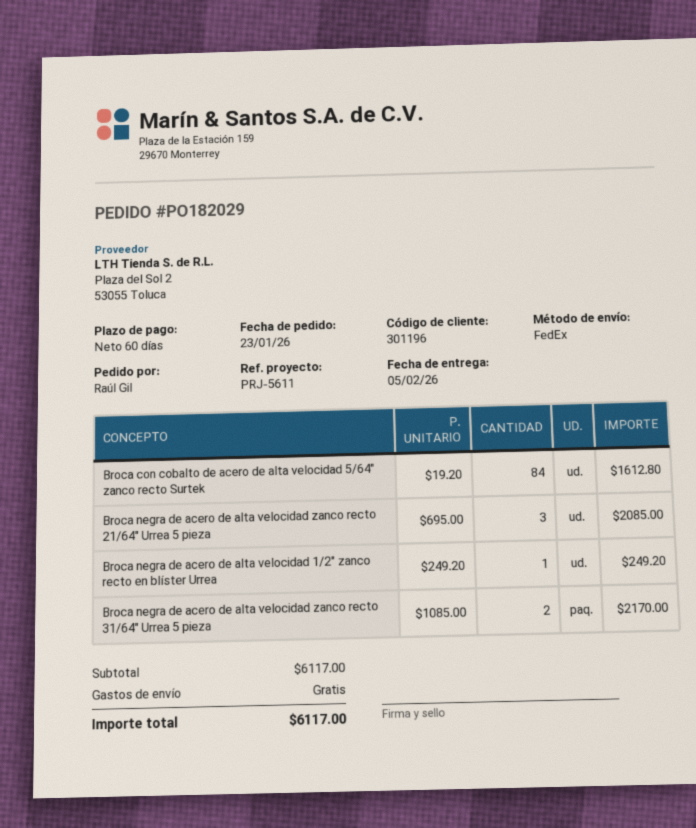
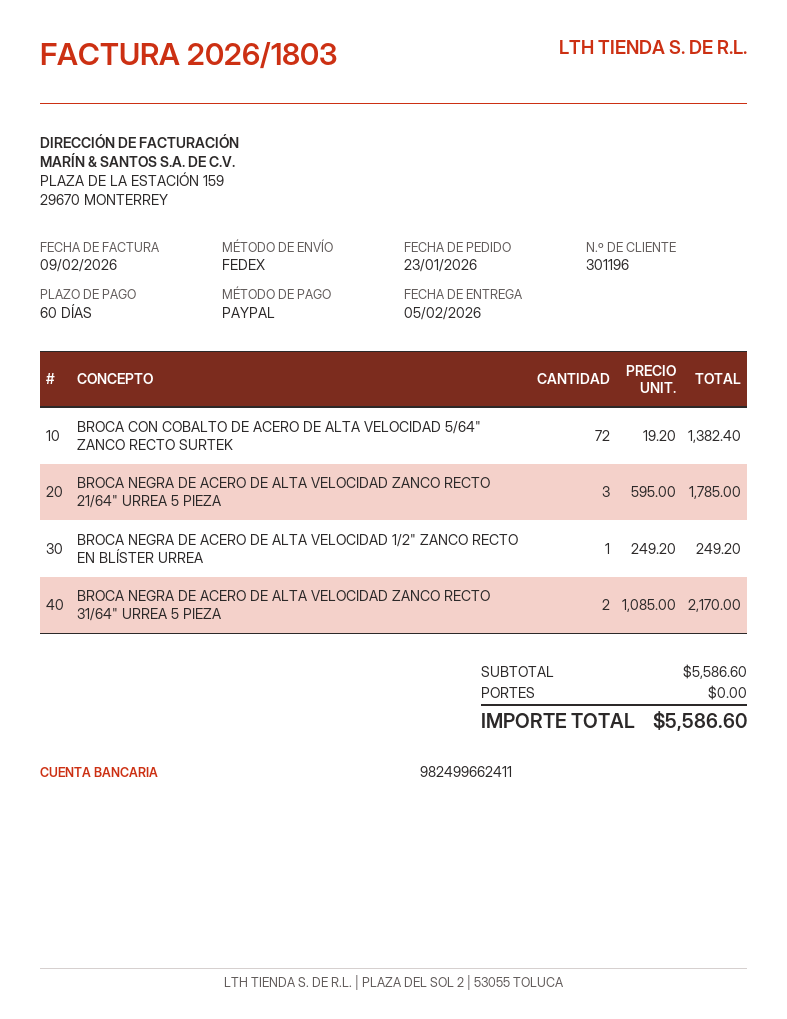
Broca con cobalto de acero de alta velocidad 5/64" zanco recto Surtek: 84 x 19.20 = 1612.80 -> 72 x 19.20 = 1382.40
Broca negra de acero de alta velocidad zanco recto 21/64" Urrea 5 pieza: 3 x 695.00 = 2085.00 -> 3 x 595.00 = 1785.00
subtotal: 6117.00 -> 5586.60
total: 6117.00 -> 5586.60

